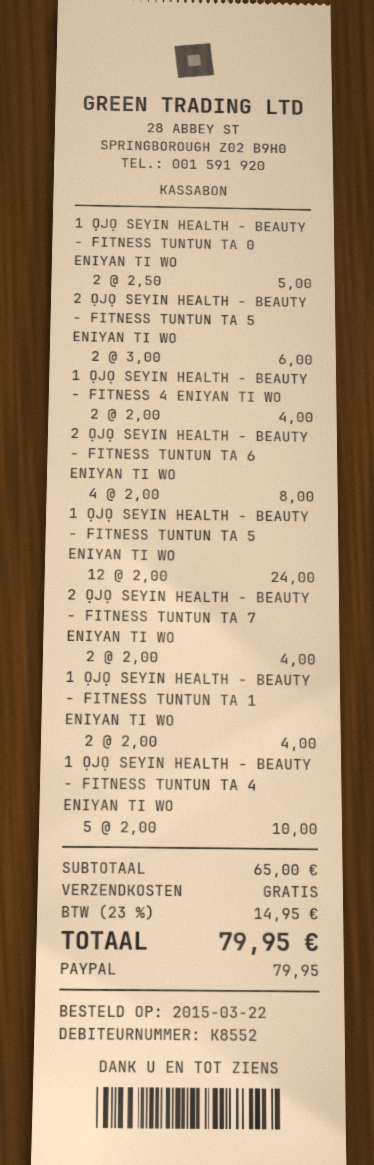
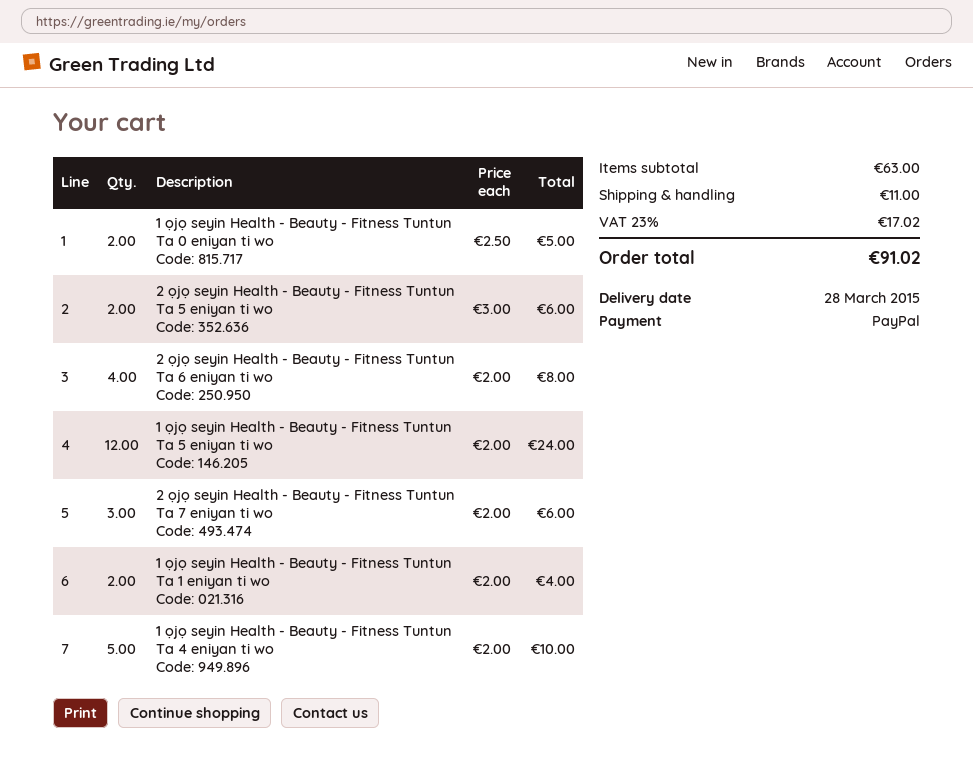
1 ỌJỌ SEYIN HEALTH - BEAUTY - FITNESS 4 ENIYAN TI WO: 2 x 2.00 = 4.00 -> none
2 ỌJỌ SEYIN HEALTH - BEAUTY - FITNESS TUNTUN TA 7 ENIYAN TI WO: 2 x 2.00 = 4.00 -> 3 x 2.00 = 6.00
subtotal: 65.00 -> 63.00
shipping: 0.00 -> 11.00
tax: 23% = 14.95 -> 23% = 17.02
total: 79.95 -> 91.02

